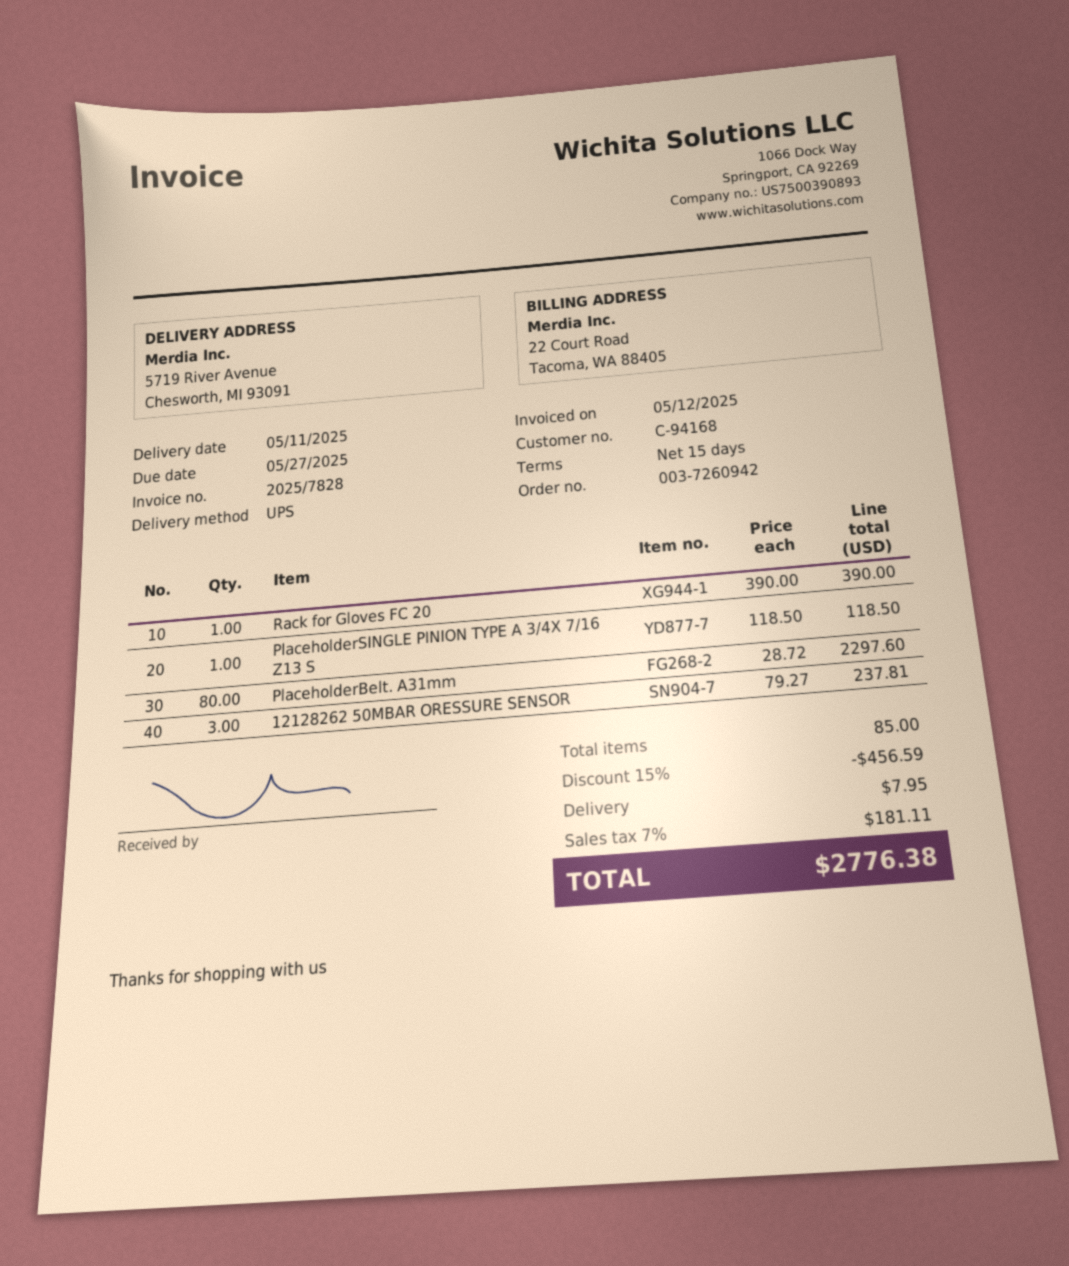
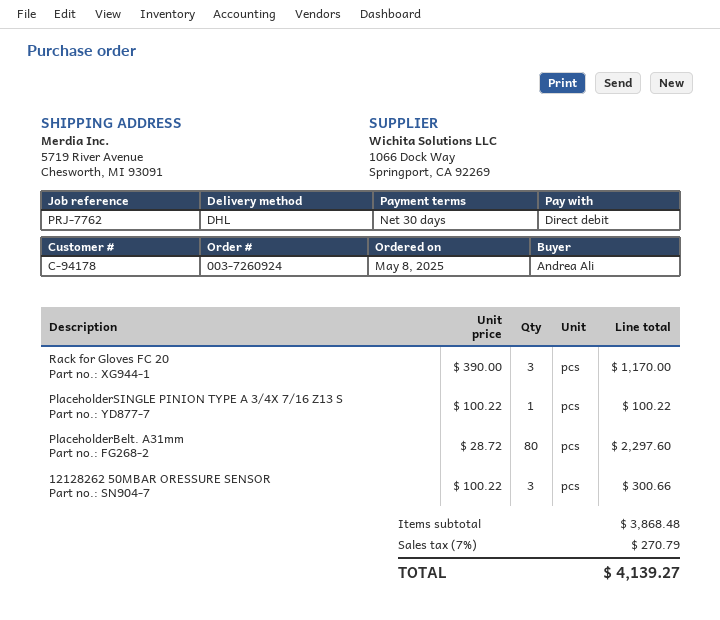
order number: 003-7260942 -> 003-7260924
payment terms: 15 days -> 30 days
customer number: C-94168 -> C-94178
shipping method: UPS -> DHL
Rack for Gloves FC 20: 1 x 390.00 = 390.00 -> 3 x 390.00 = 1170.00
PlaceholderSINGLE PINION TYPE A 3/4X 7/16 Z13 S: 1 x 118.50 = 118.50 -> 1 x 100.22 = 100.22
12128262 50MBAR ORESSURE SENSOR: 3 x 79.27 = 237.81 -> 3 x 100.22 = 300.66
discount: 15% = 456.59 -> none
shipping: 7.95 -> none
tax: 7% = 181.11 -> 7% = 270.79
total: 2776.38 -> 4139.27

